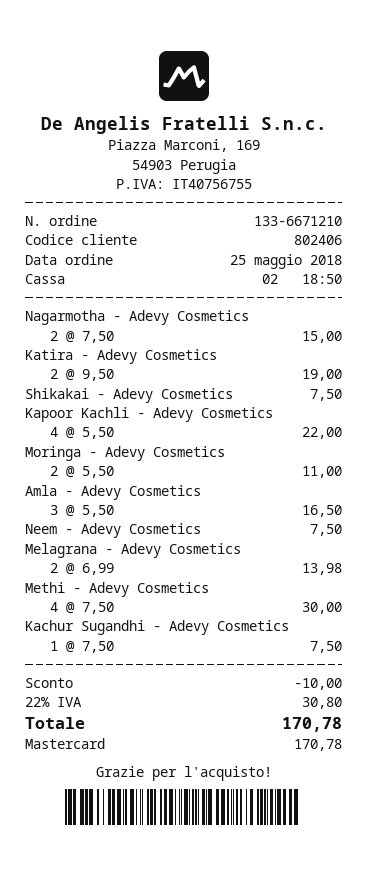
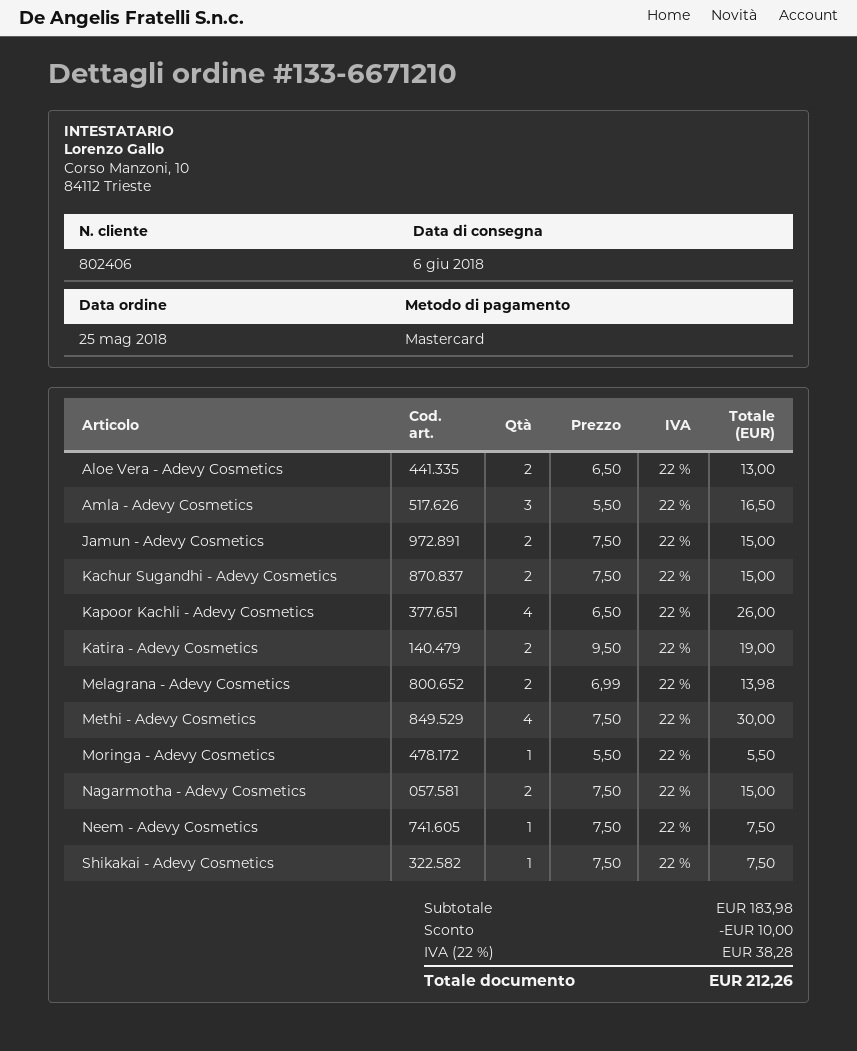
Kapoor Kachli - Adevy Cosmetics: 4 x 5.50 = 22.00 -> 4 x 6.50 = 26.00
Moringa - Adevy Cosmetics: 2 x 5.50 = 11.00 -> 1 x 5.50 = 5.50
Kachur Sugandhi - Adevy Cosmetics: 1 x 7.50 = 7.50 -> 2 x 7.50 = 15.00
Aloe Vera - Adevy Cosmetics: none -> 2 x 6.50 = 13.00
Jamun - Adevy Cosmetics: none -> 2 x 7.50 = 15.00
tax: 22% = 30.80 -> 22% = 38.28
total: 170.78 -> 212.26

